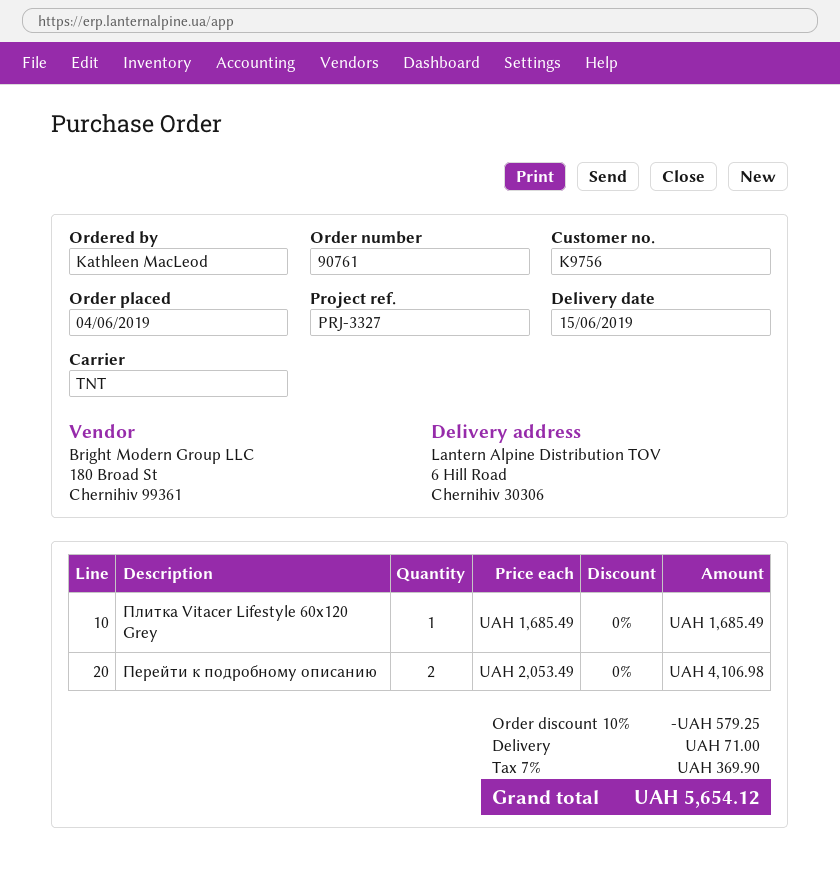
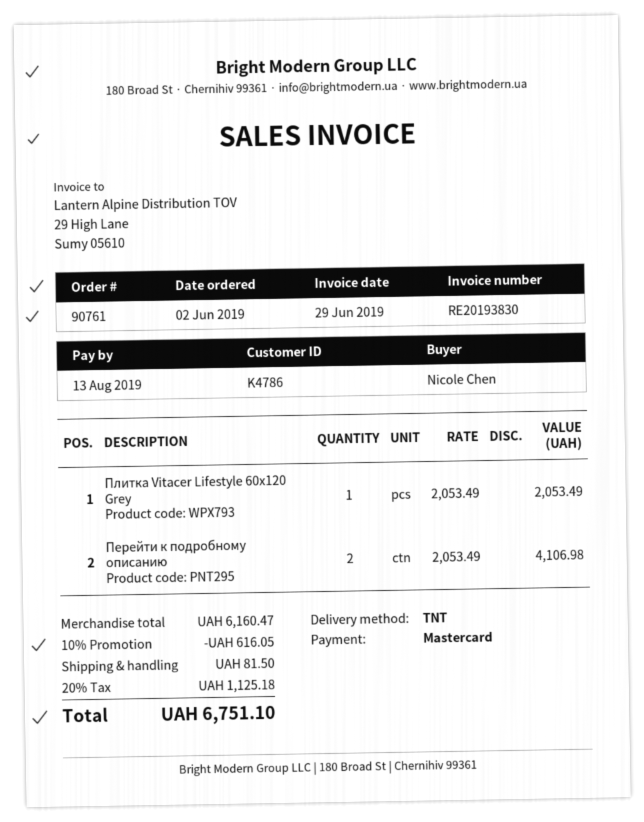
order date: 2019-06-04 -> 2019-06-02
customer number: K9756 -> K4786
ordered by: Kathleen MacLeod -> Nicole Chen
Плитка Vitacer Lifestyle 60x120 Grey: 1 x 1685.49 = 1685.49 -> 1 x 2053.49 = 2053.49
discount: 10% = 579.25 -> 10% = 616.05
shipping: 71.00 -> 81.50
tax: 7% = 369.90 -> 20% = 1125.18
total: 5654.12 -> 6751.10

